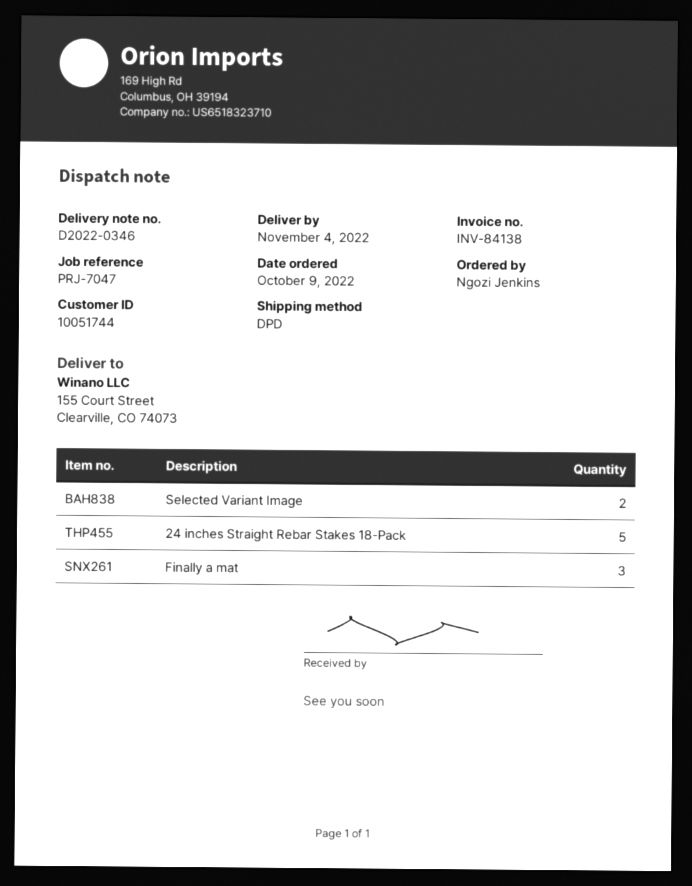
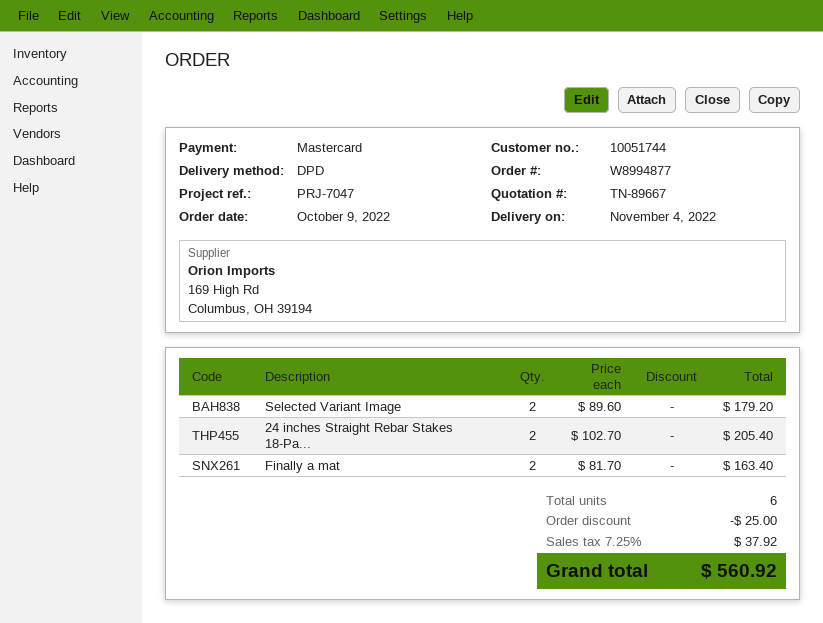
24 inches Straight Rebar Stakes 18-Pack: 5 -> 2
Finally a mat: 3 -> 2

